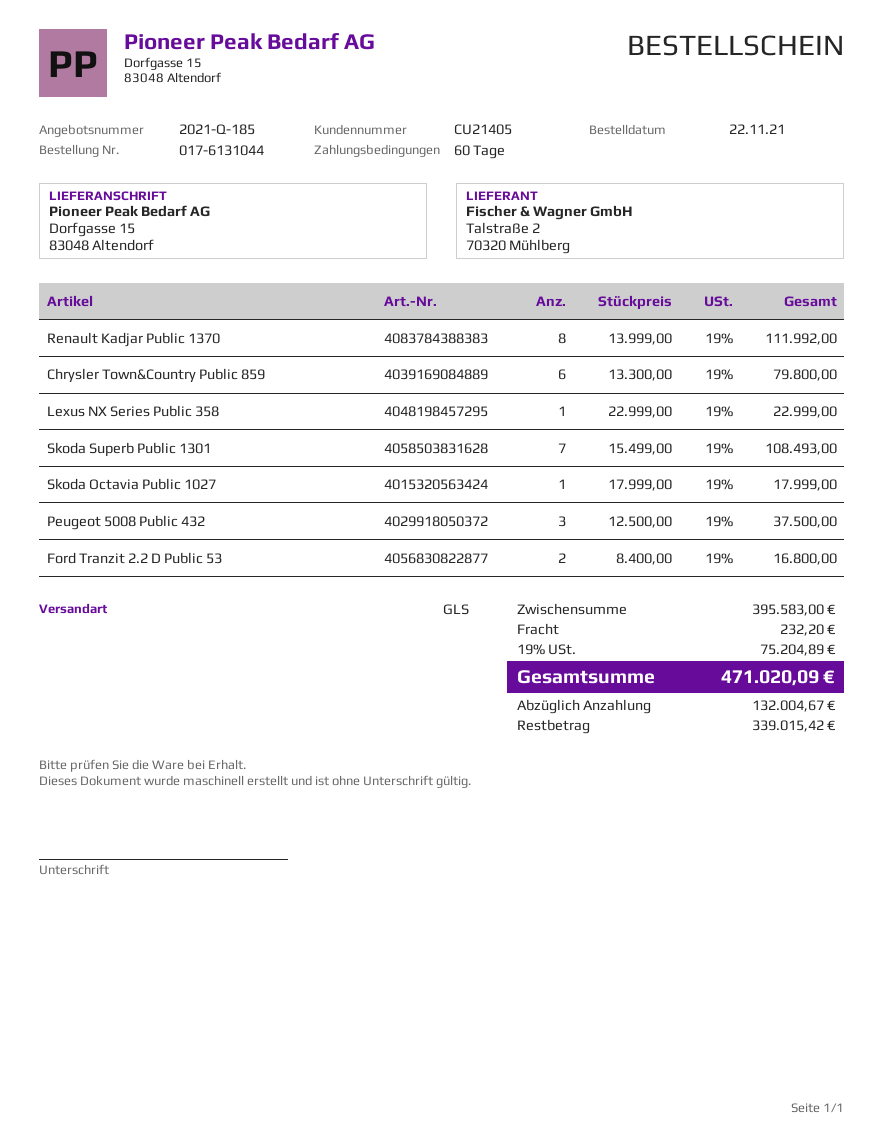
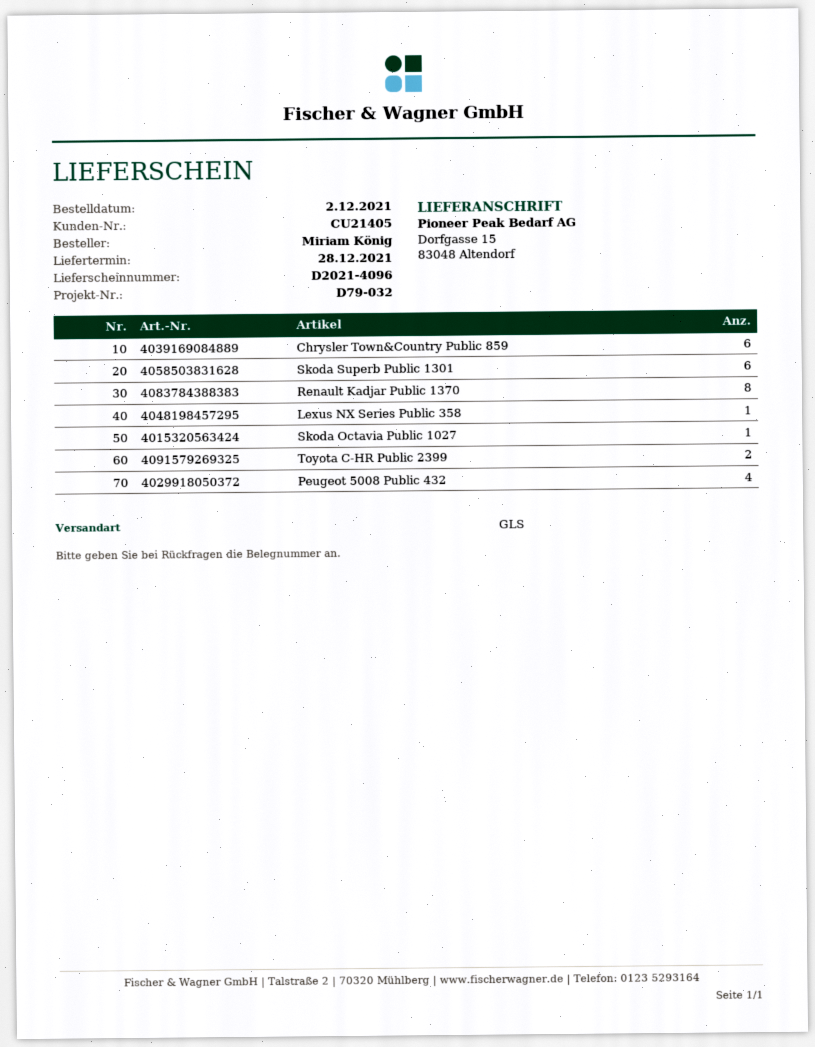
order date: 2021-11-22 -> 2021-12-02
Skoda Superb Public 1301: 7 -> 6
Peugeot 5008 Public 432: 3 -> 4
Ford Tranzit 2.2 D Public 53: 2 -> none
Toyota C-HR Public 2399: none -> 2

